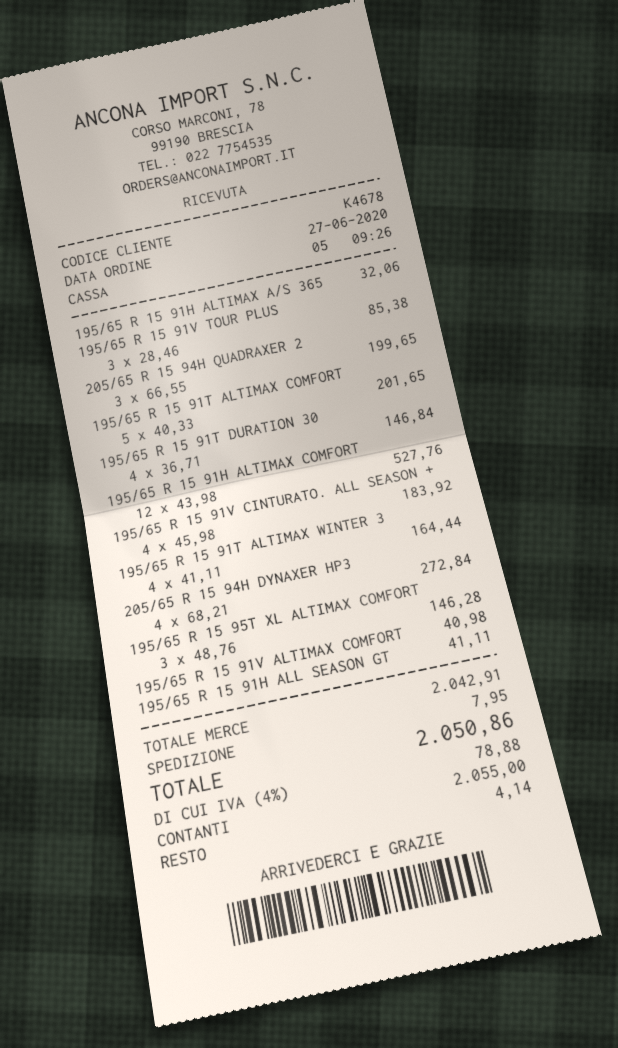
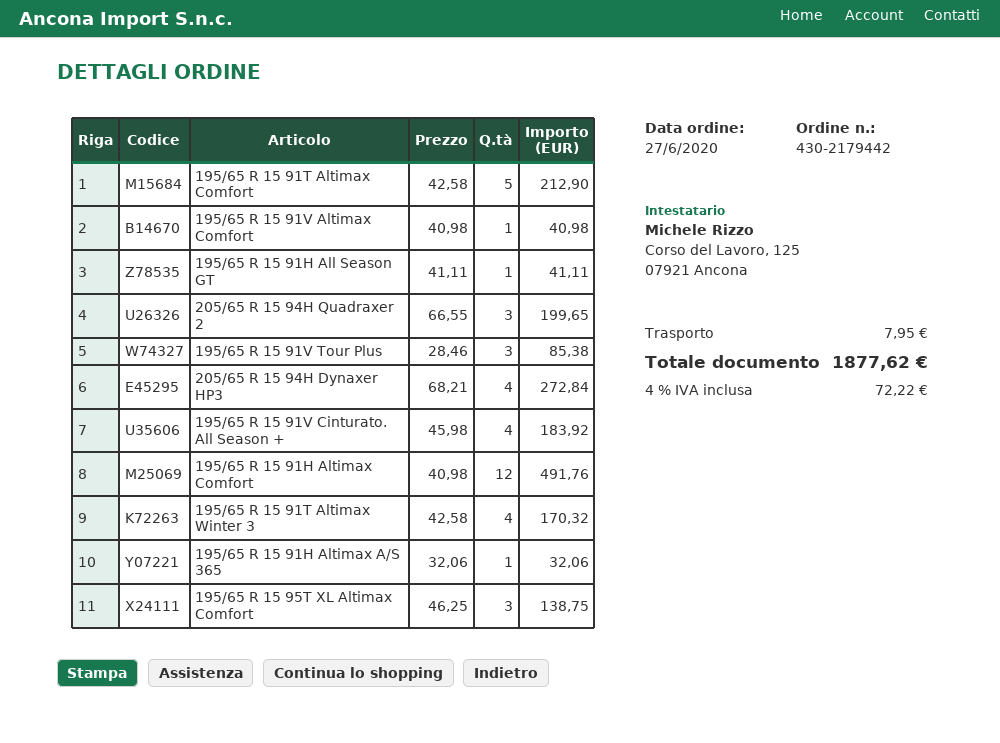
195/65 R 15 91T ALTIMAX COMFORT: 5 x 40.33 = 201.65 -> 5 x 42.58 = 212.90
195/65 R 15 91T DURATION 30: 4 x 36.71 = 146.84 -> none
195/65 R 15 91H ALTIMAX COMFORT: 12 x 43.98 = 527.76 -> 12 x 40.98 = 491.76
195/65 R 15 91T ALTIMAX WINTER 3: 4 x 41.11 = 164.44 -> 4 x 42.58 = 170.32
195/65 R 15 95T XL ALTIMAX COMFORT: 3 x 48.76 = 146.28 -> 3 x 46.25 = 138.75
tax: 4% = 78.88 -> 4% = 72.22
total: 2050.86 -> 1877.62

